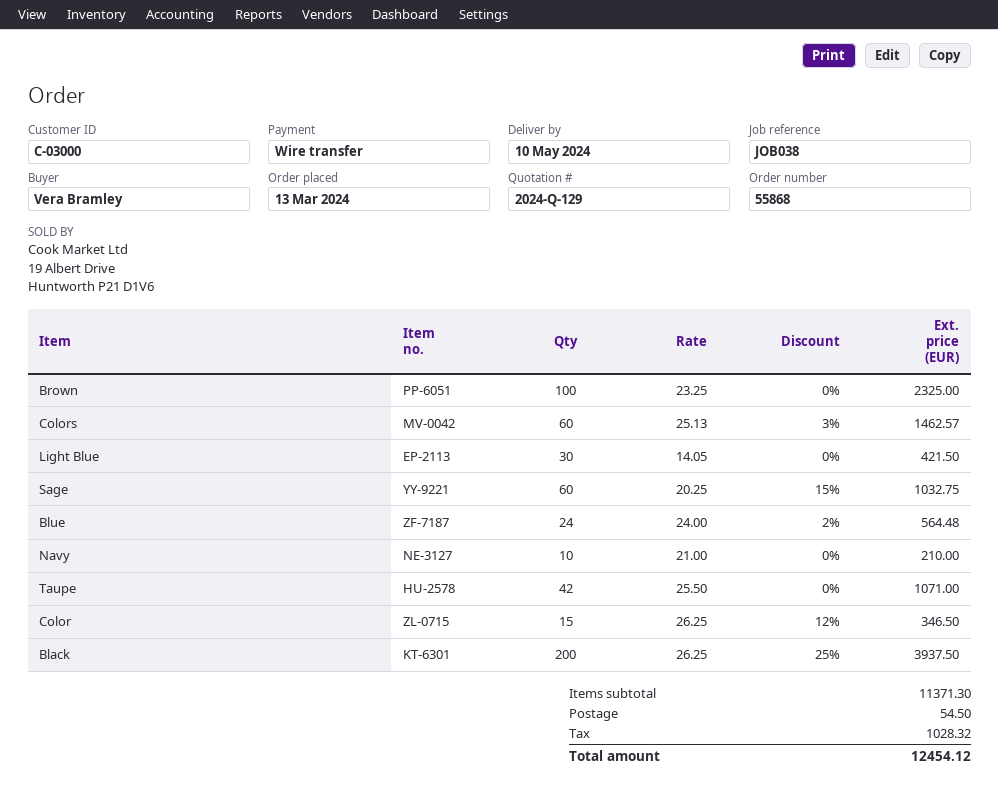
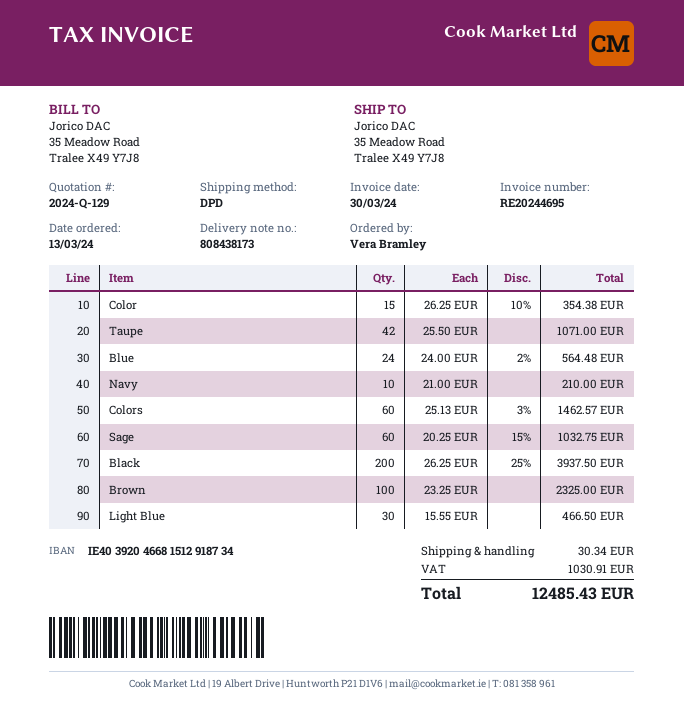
Light Blue: 30 x 14.05 = 421.50 -> 30 x 15.55 = 466.50
Color: 15 x 26.25 - 12% = 346.50 -> 15 x 26.25 - 10% = 354.38
shipping: 54.50 -> 30.34
tax: 1028.32 -> 1030.91
total: 12454.12 -> 12485.43

